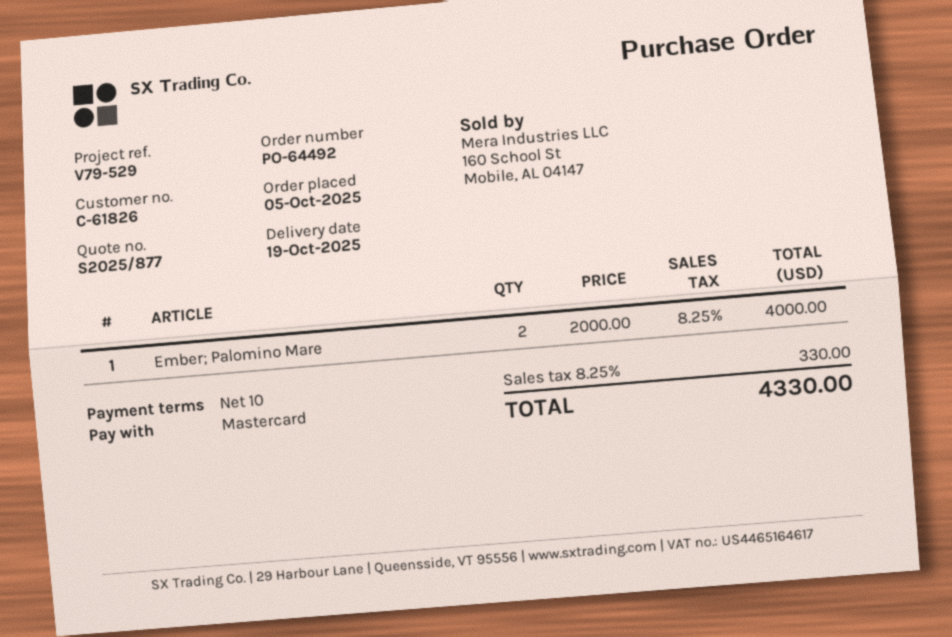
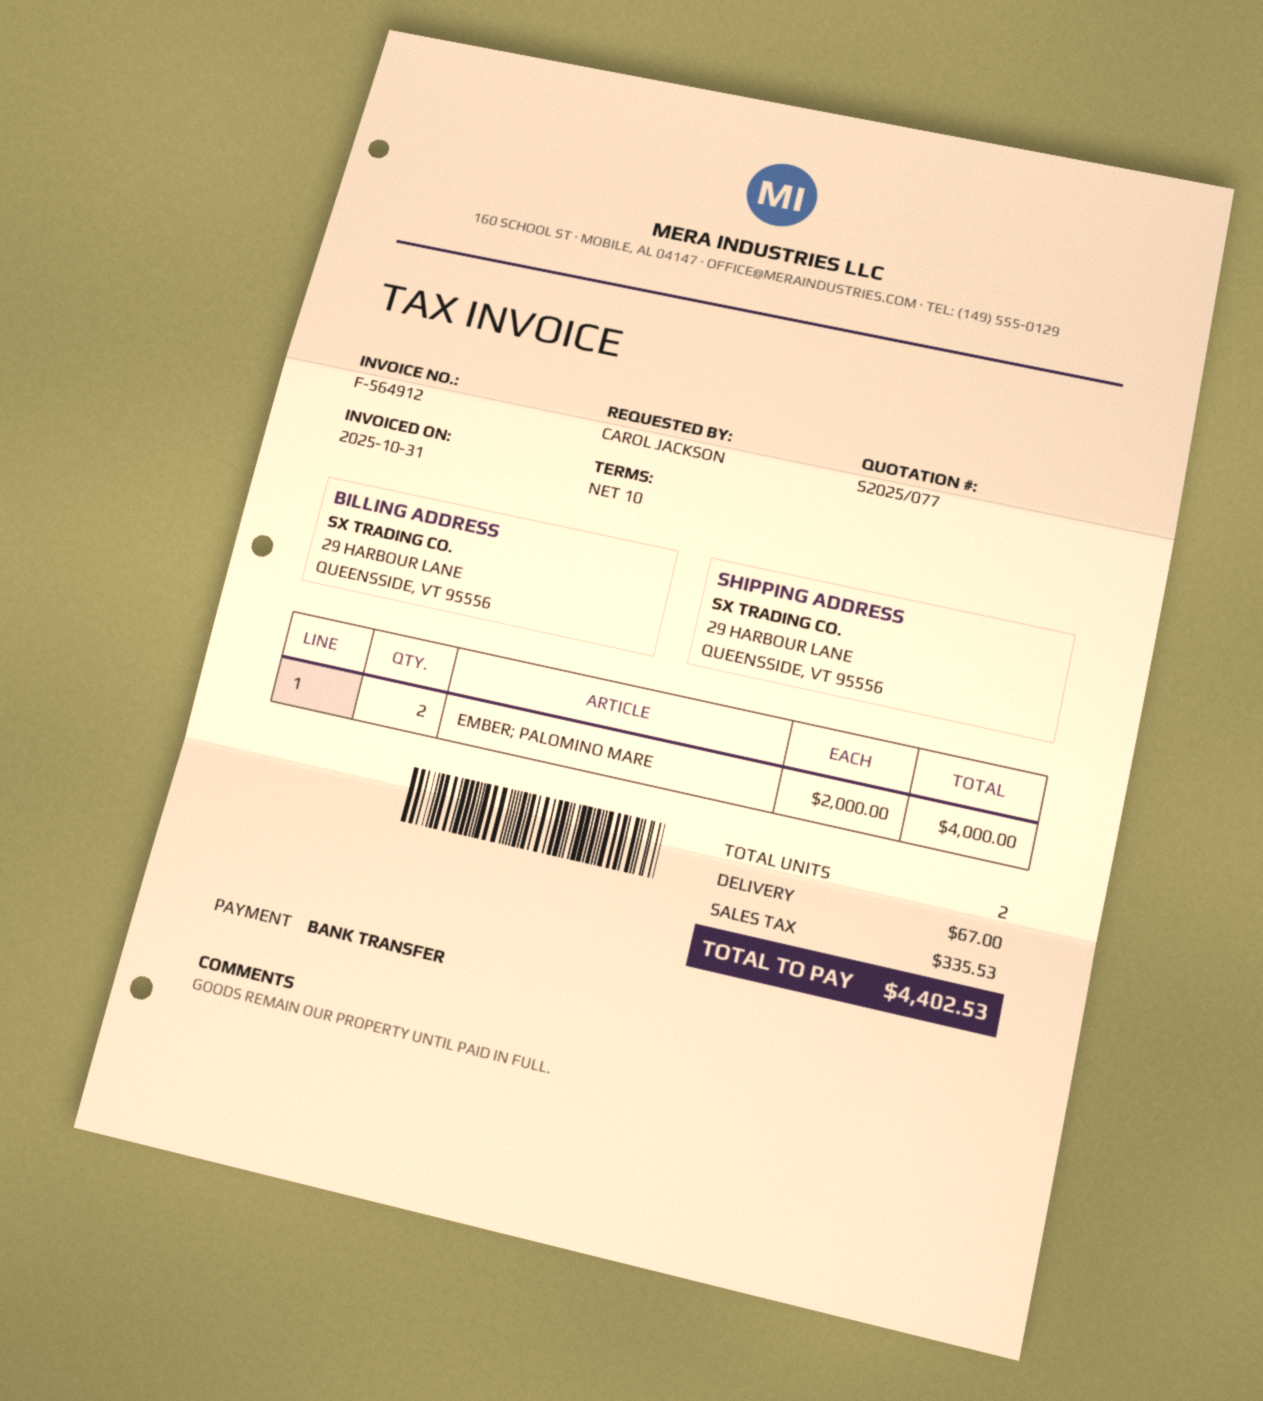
quote number: S2025/877 -> S2025/077
payment method: Mastercard -> bank transfer
shipping: none -> 67.00
tax: 330.00 -> 335.53
total: 4330.00 -> 4402.53

